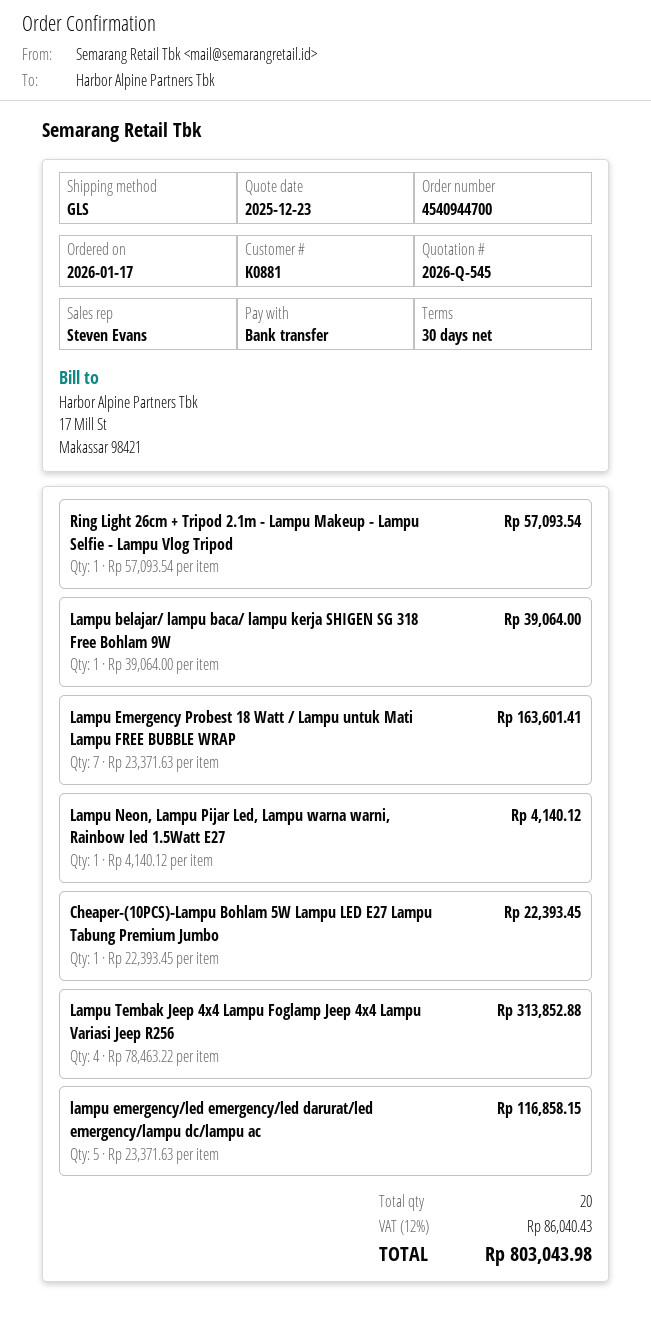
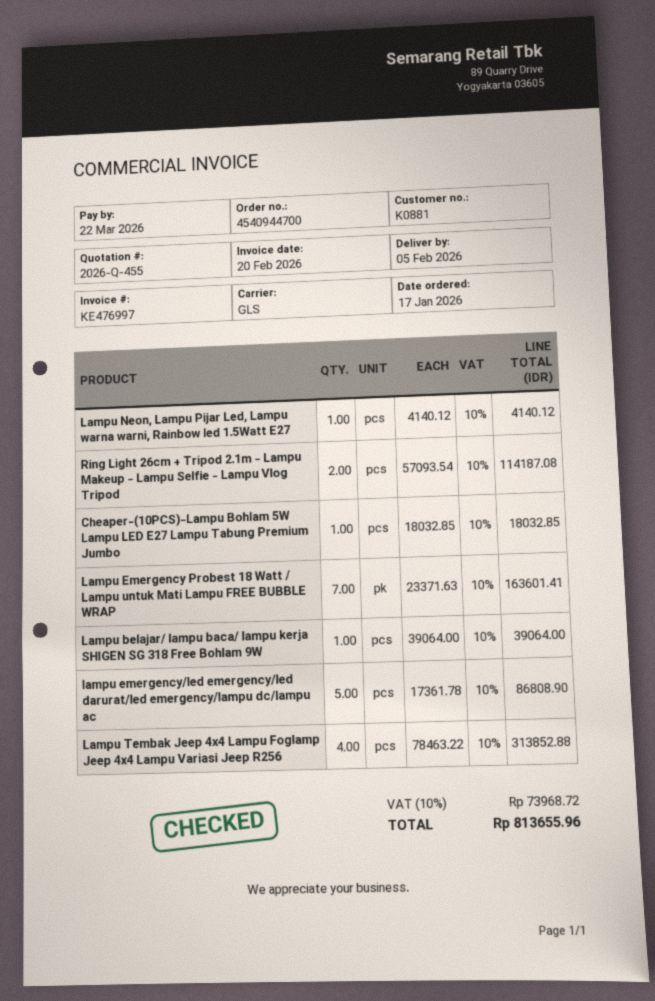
quote number: 2026-Q-545 -> 2026-Q-455
Ring Light 26cm + Tripod 2.1m - Lampu Makeup - Lampu Selfie - Lampu Vlog Tripod: 1 x 57093.54 = 57093.54 -> 2 x 57093.54 = 114187.08
Cheaper-(10PCS)-Lampu Bohlam 5W Lampu LED E27 Lampu Tabung Premium Jumbo: 1 x 22393.45 = 22393.45 -> 1 x 18032.85 = 18032.85
lampu emergency/led emergency/led darurat/led emergency/lampu dc/lampu ac: 5 x 23371.63 = 116858.15 -> 5 x 17361.78 = 86808.90
tax: 12% = 86040.43 -> 10% = 73968.72
total: 803043.98 -> 813655.96

